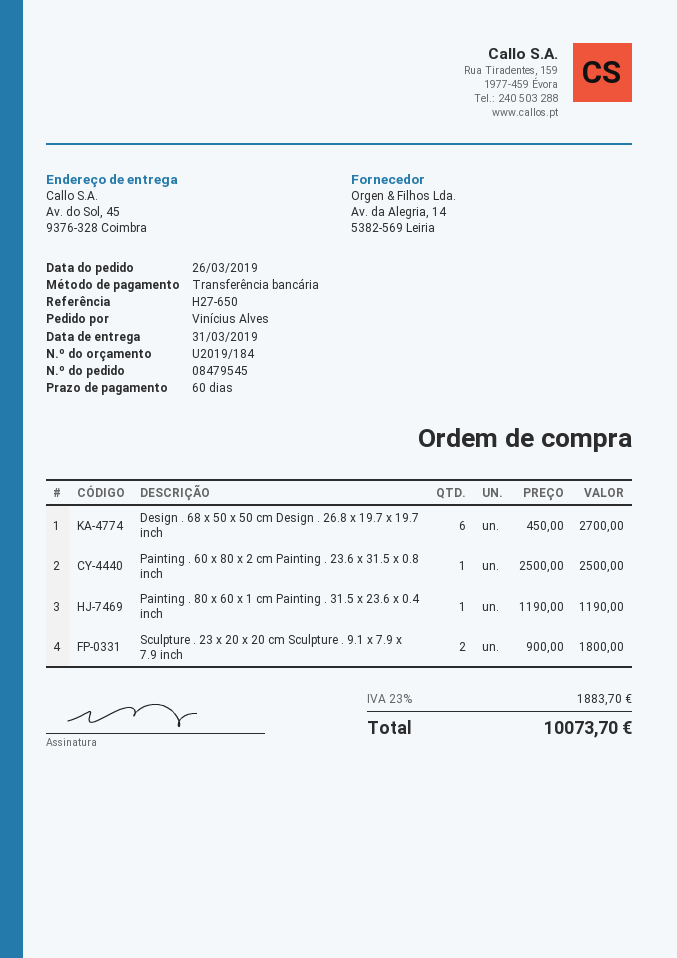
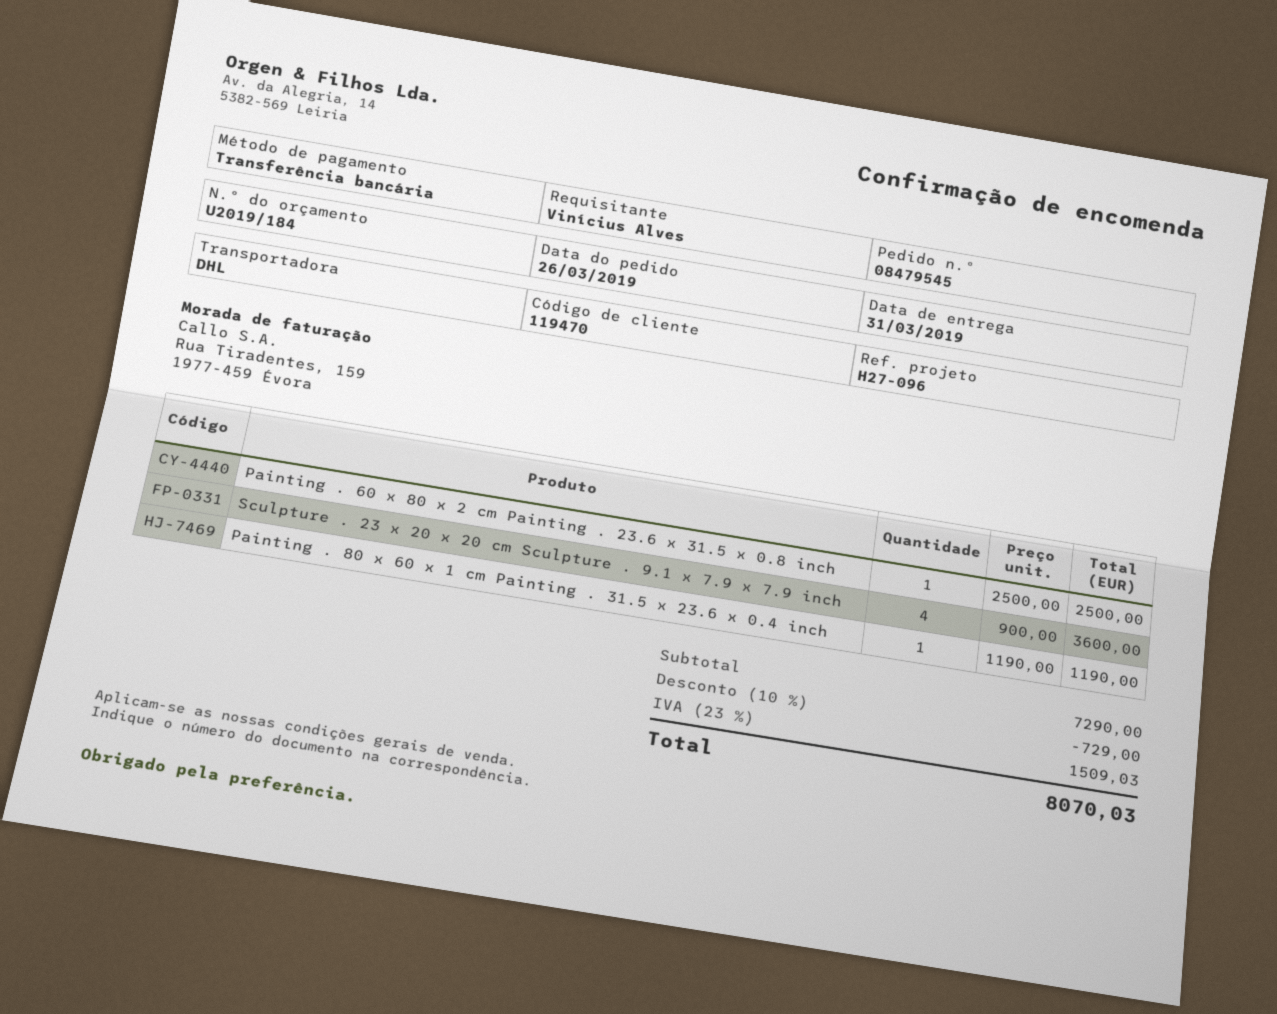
reference: H27-650 -> H27-096
Design . 68 x 50 x 50 cm Design . 26.8 x 19.7 x 19.7 inch: 6 x 450.00 = 2700.00 -> none
Sculpture . 23 x 20 x 20 cm Sculpture . 9.1 x 7.9 x 7.9 inch: 2 x 900.00 = 1800.00 -> 4 x 900.00 = 3600.00
discount: none -> 10% = 729.00
tax: 23% = 1883.70 -> 23% = 1509.03
total: 10073.70 -> 8070.03

